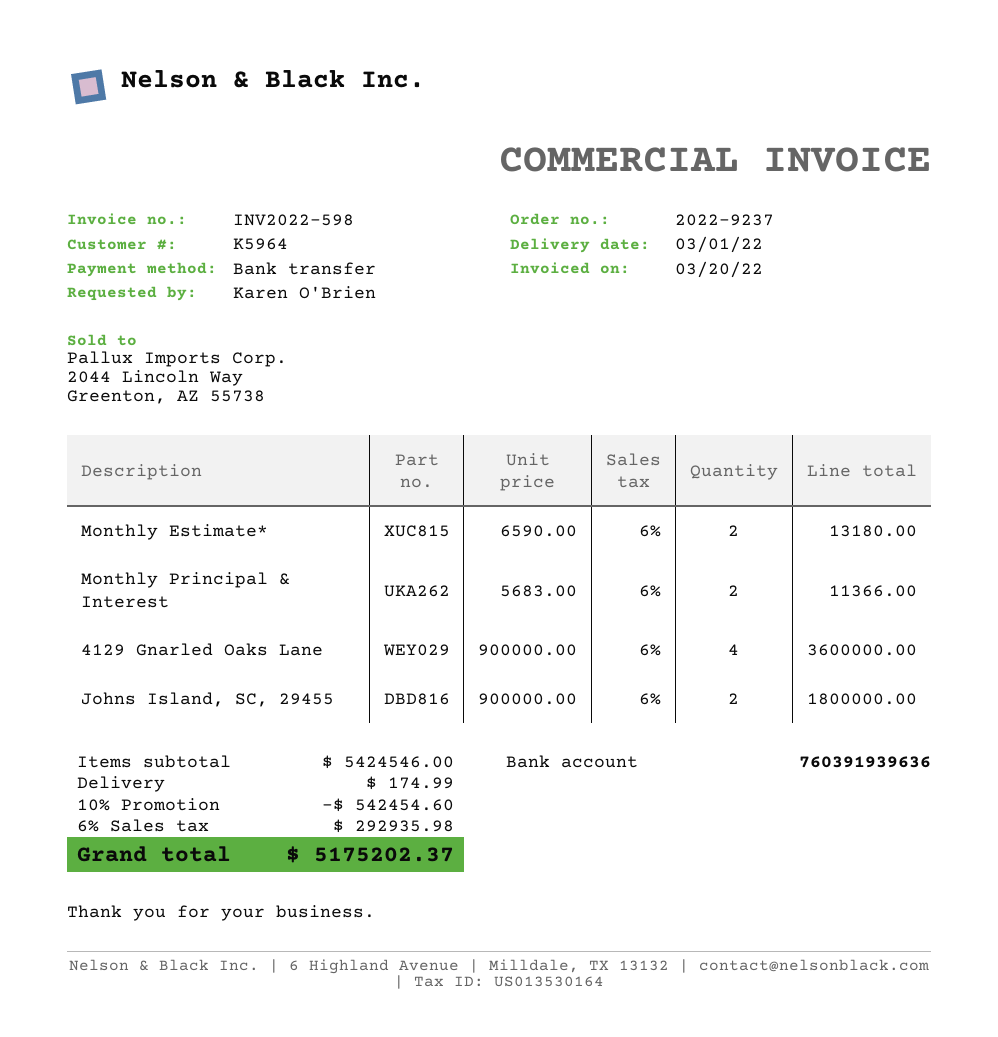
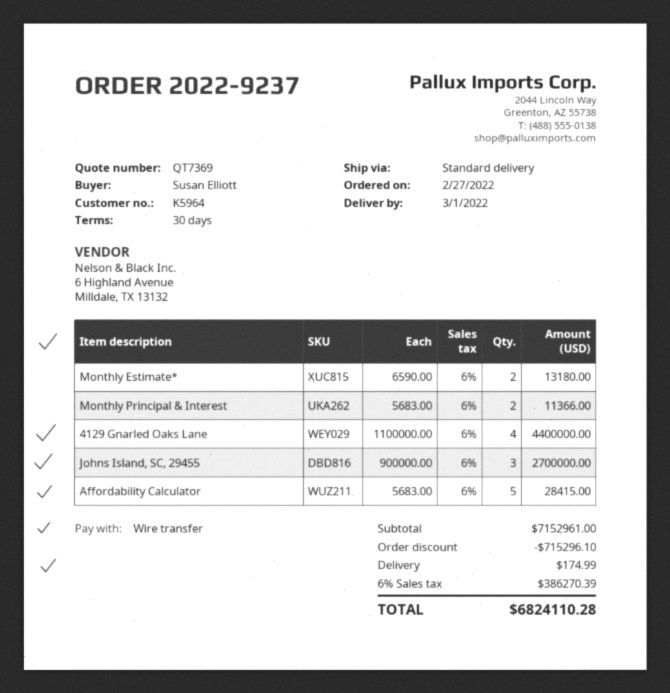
ordered by: Karen O'Brien -> Susan Elliott
4129 Gnarled Oaks Lane: 4 x 900000.00 = 3600000.00 -> 4 x 1100000.00 = 4400000.00
Johns Island, SC, 29455: 2 x 900000.00 = 1800000.00 -> 3 x 900000.00 = 2700000.00
Affordability Calculator: none -> 5 x 5683.00 = 28415.00
subtotal: 5424546.00 -> 7152961.00
discount: 542454.60 -> 715296.10
tax: 6% = 292935.98 -> 6% = 386270.39
total: 5175202.37 -> 6824110.28

